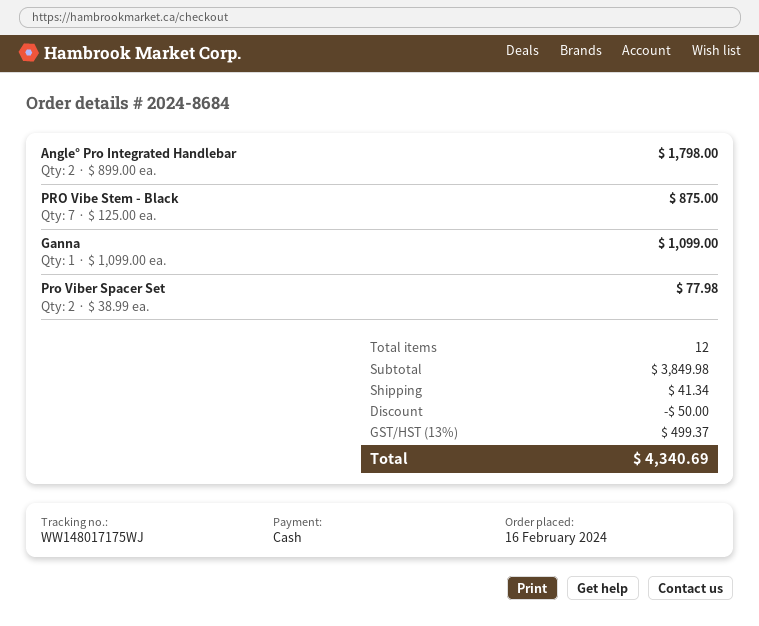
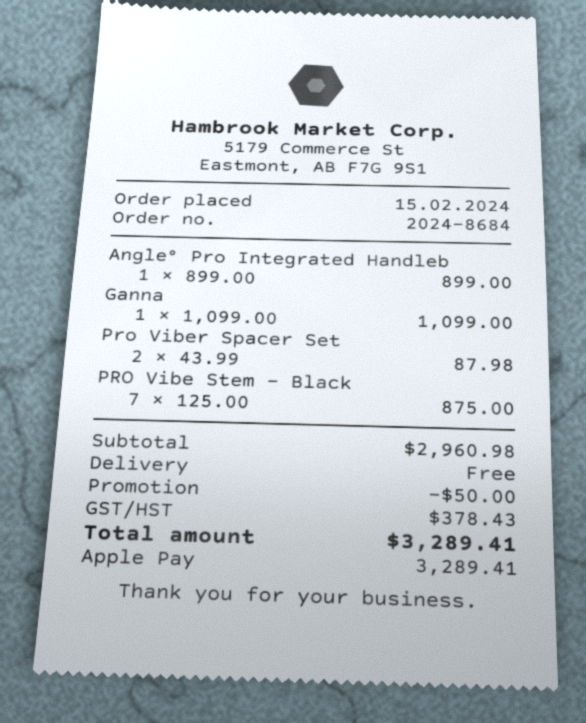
order date: 2024-02-16 -> 2024-02-15
payment method: cash -> Apple Pay
Angle° Pro Integrated Handlebar: 2 x 899.00 = 1798.00 -> 1 x 899.00 = 899.00
Pro Viber Spacer Set: 2 x 38.99 = 77.98 -> 2 x 43.99 = 87.98
subtotal: 3849.98 -> 2960.98
shipping: 41.34 -> 0.00
tax: 499.37 -> 378.43
total: 4340.69 -> 3289.41

